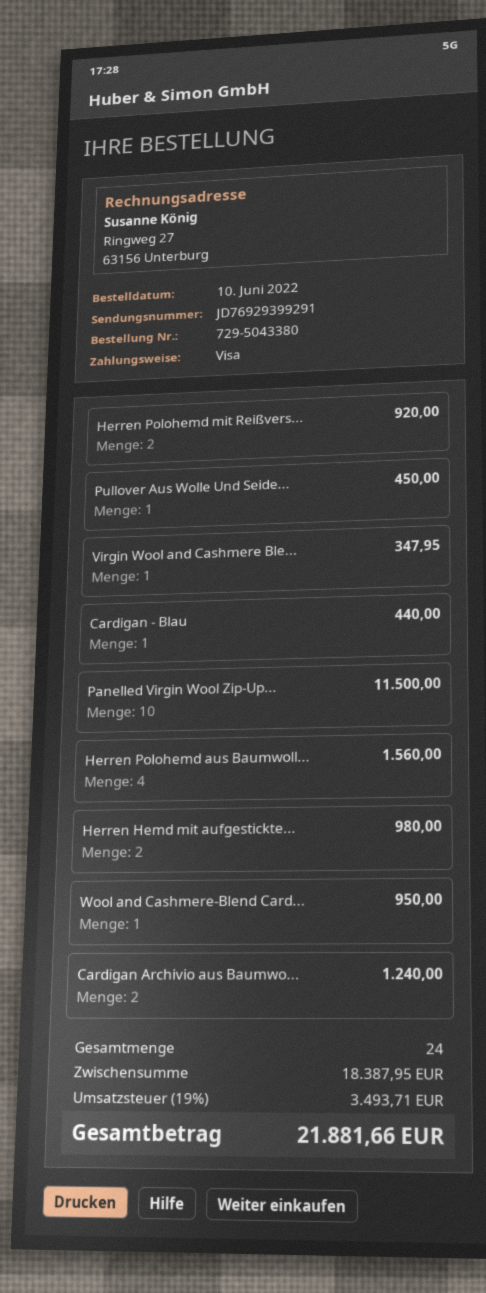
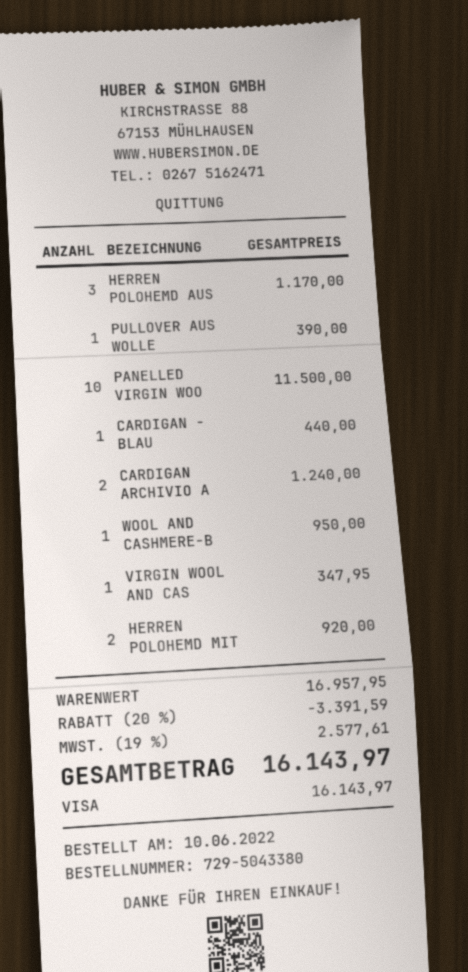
Pullover Aus Wolle Und Seide...: 1 for 450.00 -> 1 for 390.00
Herren Polohemd aus Baumwoll...: 4 for 1560.00 -> 3 for 1170.00
Herren Hemd mit aufgestickte...: 2 for 980.00 -> none
subtotal: 18387.95 -> 16957.95
discount: none -> 20% = 3391.59
tax: 19% = 3493.71 -> 19% = 2577.61
total: 21881.66 -> 16143.97

